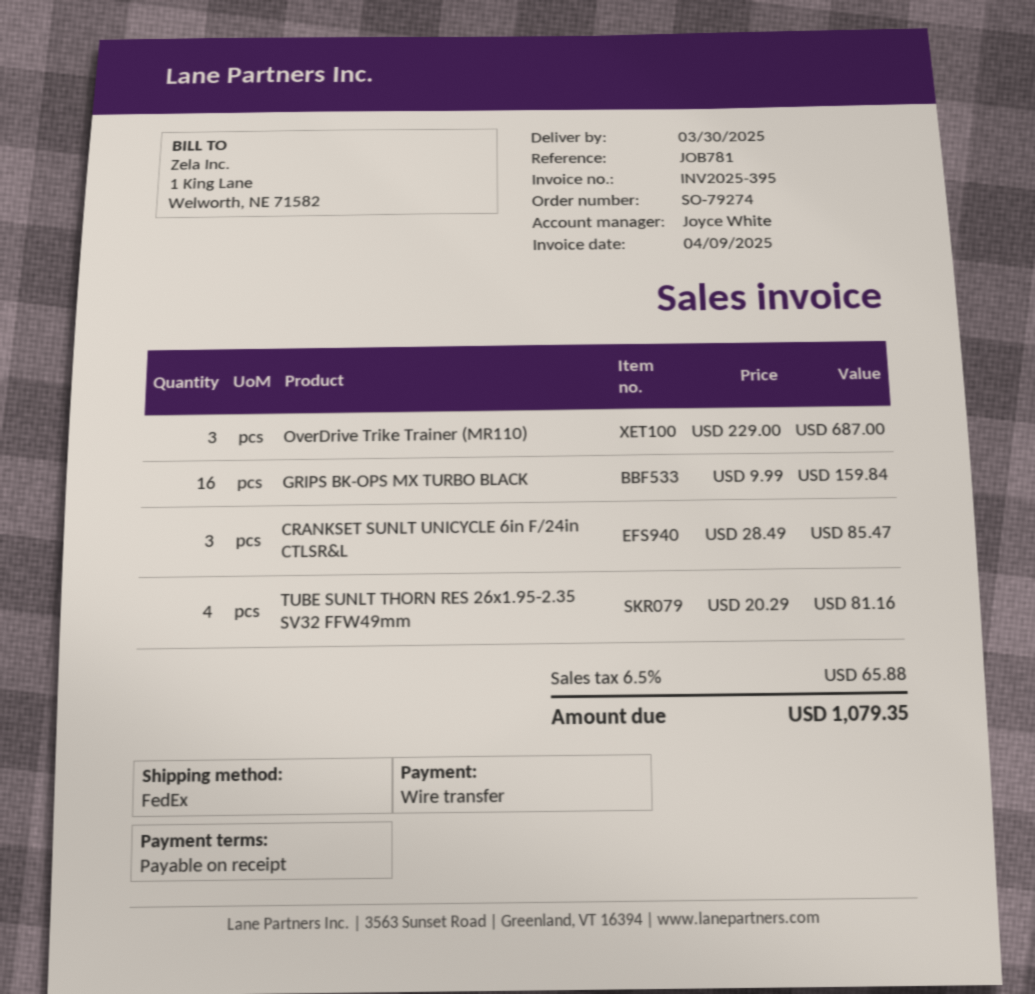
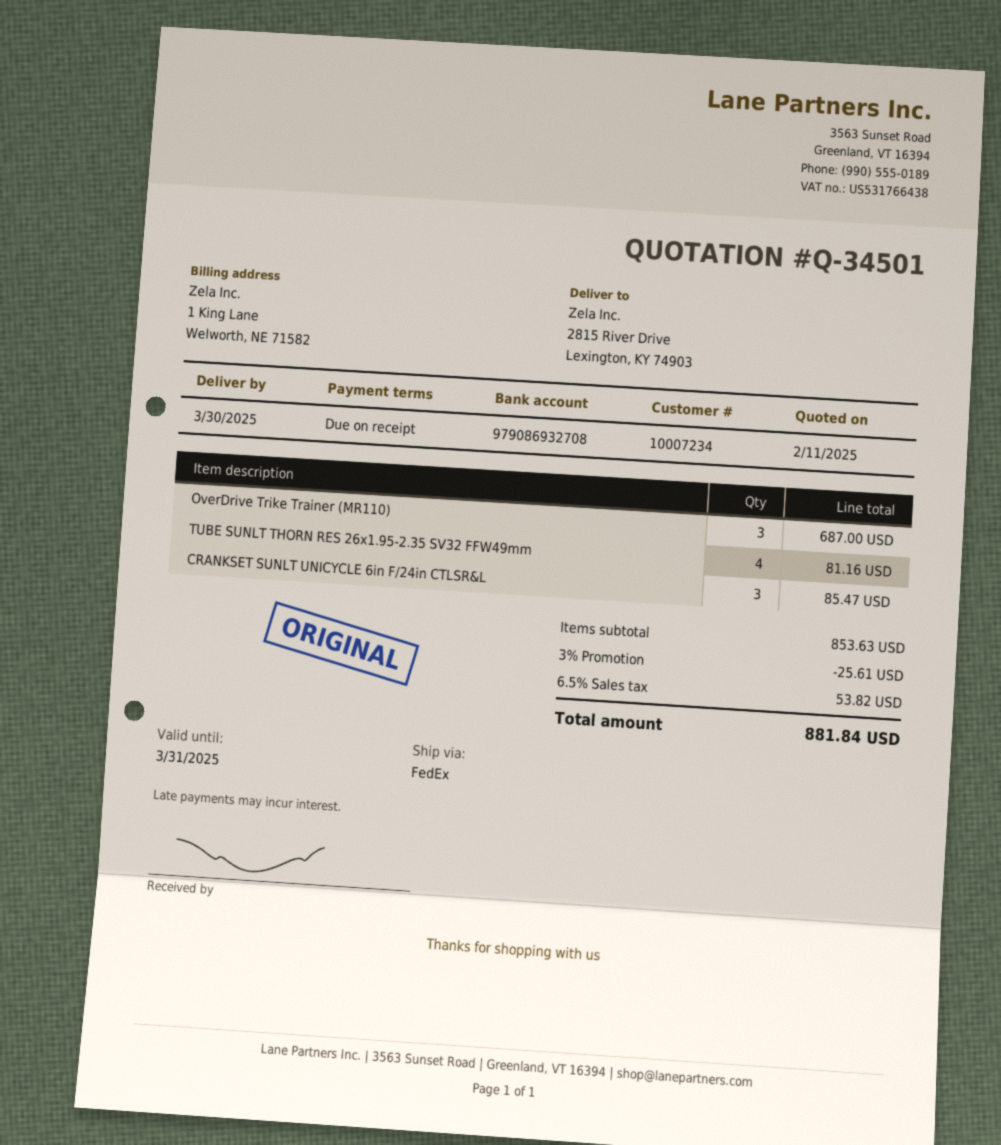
GRIPS BK-OPS MX TURBO BLACK: 16 for 159.84 -> none
discount: none -> 3% = 25.61
tax: 6.5% = 65.88 -> 6.5% = 53.82
total: 1079.35 -> 881.84

